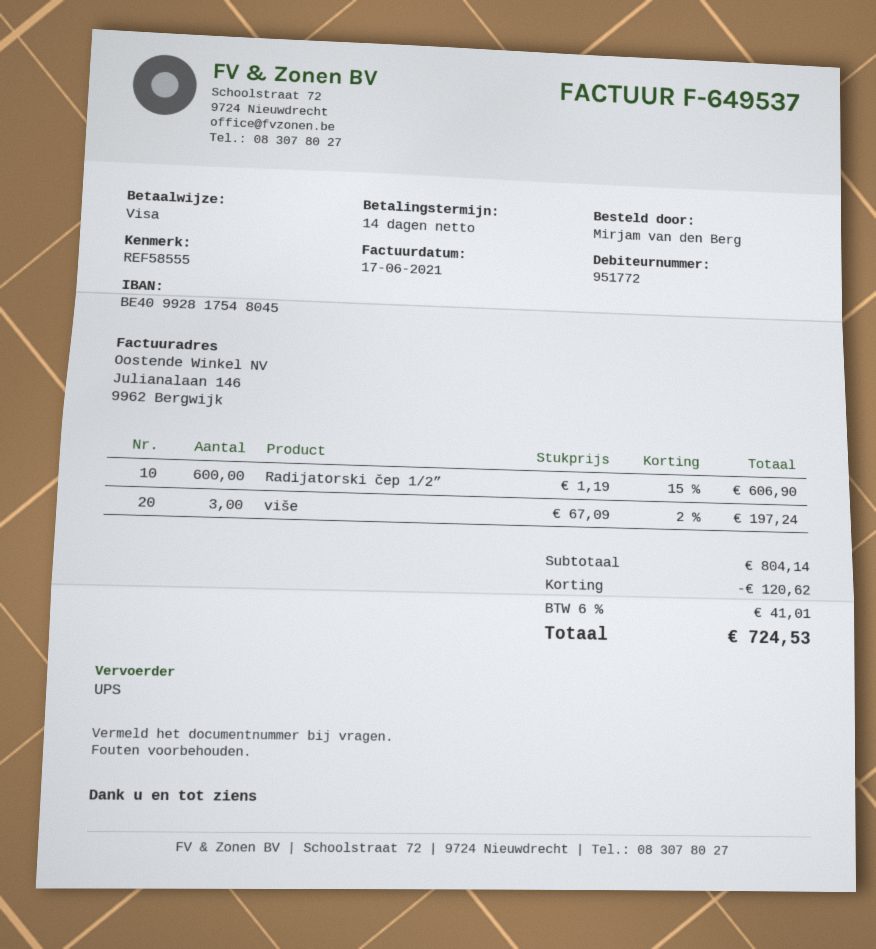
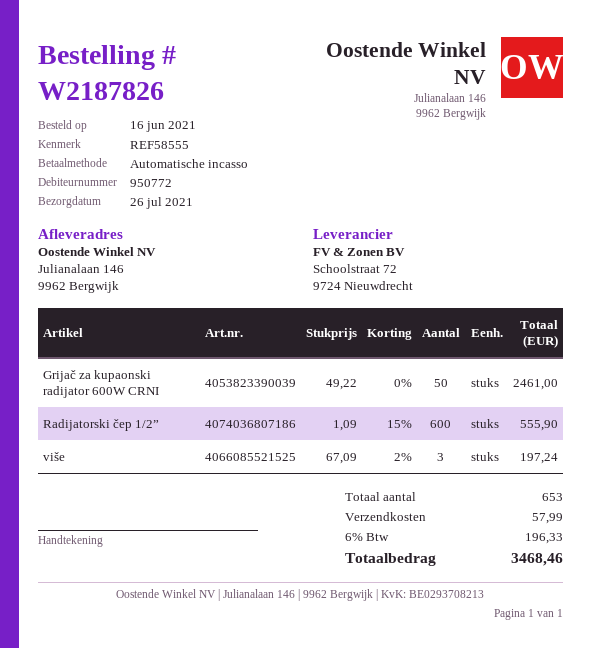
customer number: 951772 -> 950772
payment method: Visa -> direct debit
Radijatorski čep 1/2”: 600 x 1.19 - 15% = 606.90 -> 600 x 1.09 - 15% = 555.90
Grijač za kupaonski radijator 600W CRNI: none -> 50 x 49.22 = 2461.00
discount: 120.62 -> none
shipping: none -> 57.99
tax: 6% = 41.01 -> 6% = 196.33
total: 724.53 -> 3468.46

